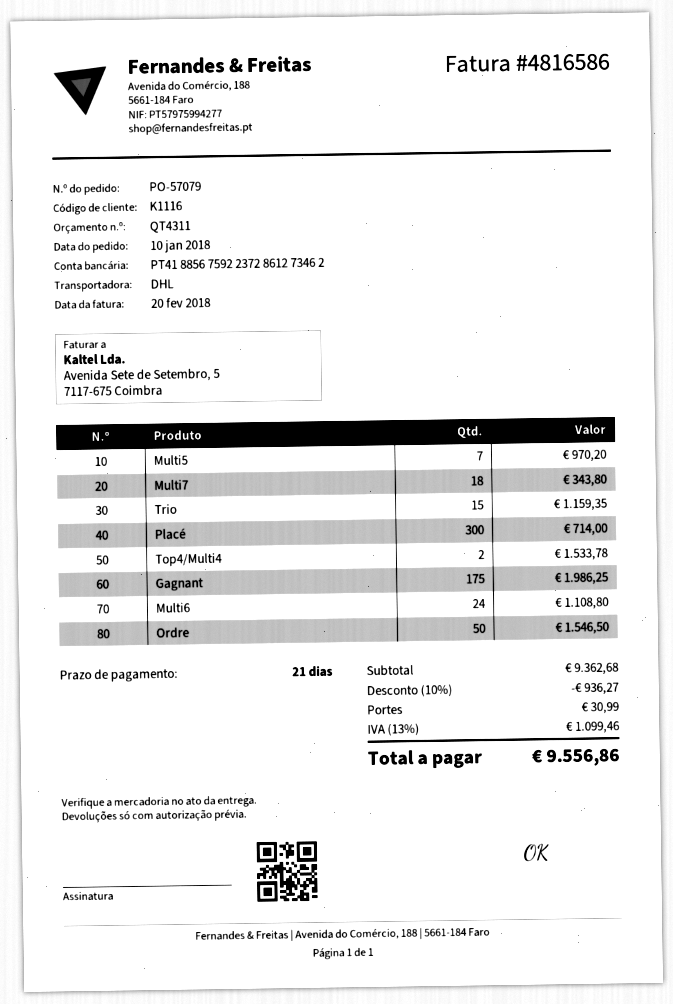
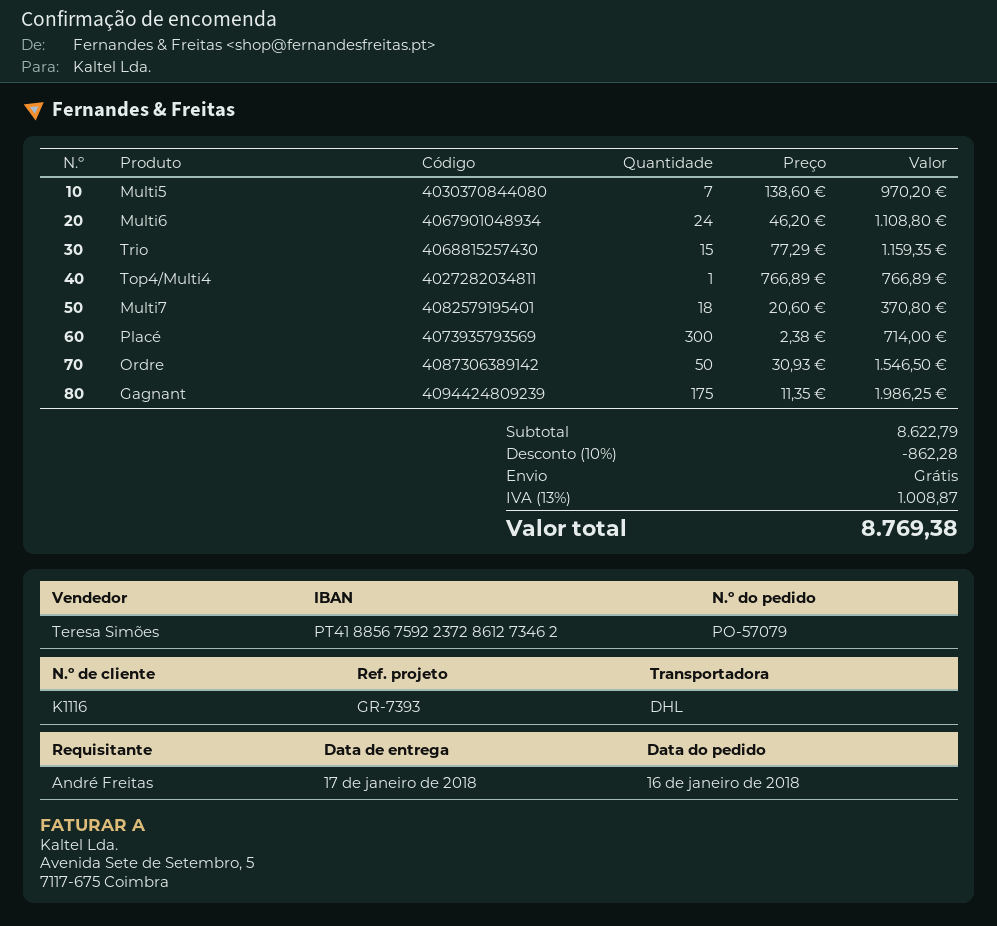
order date: 2018-01-10 -> 2018-01-16
Multi7: 18 for 343.80 -> 18 for 370.80
Top4/Multi4: 2 for 1533.78 -> 1 for 766.89
subtotal: 9362.68 -> 8622.79
discount: 10% = 936.27 -> 10% = 862.28
shipping: 30.99 -> 0.00
tax: 13% = 1099.46 -> 13% = 1008.87
total: 9556.86 -> 8769.38

